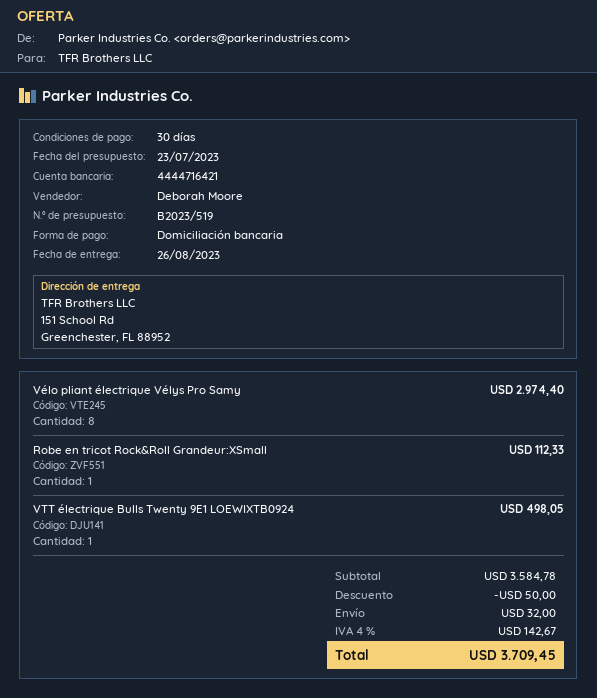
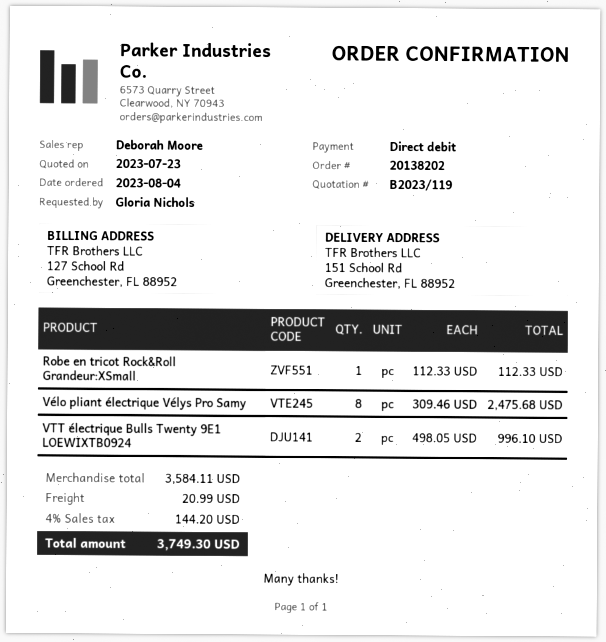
quote number: B2023/519 -> B2023/119
Vélo pliant électrique Vélys Pro Samy: 8 for 2974.40 -> 8 for 2475.68
VTT électrique Bulls Twenty 9E1 LOEWIXTB0924: 1 for 498.05 -> 2 for 996.10
subtotal: 3584.78 -> 3584.11
discount: 50.00 -> none
shipping: 32.00 -> 20.99
tax: 4% = 142.67 -> 4% = 144.20
total: 3709.45 -> 3749.30

